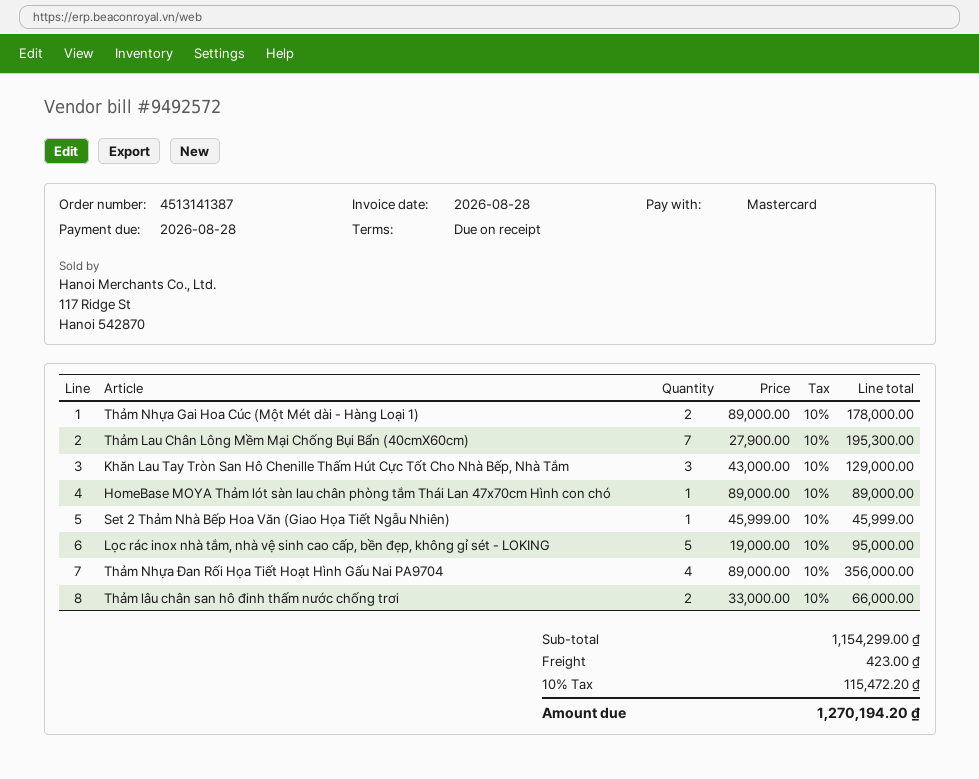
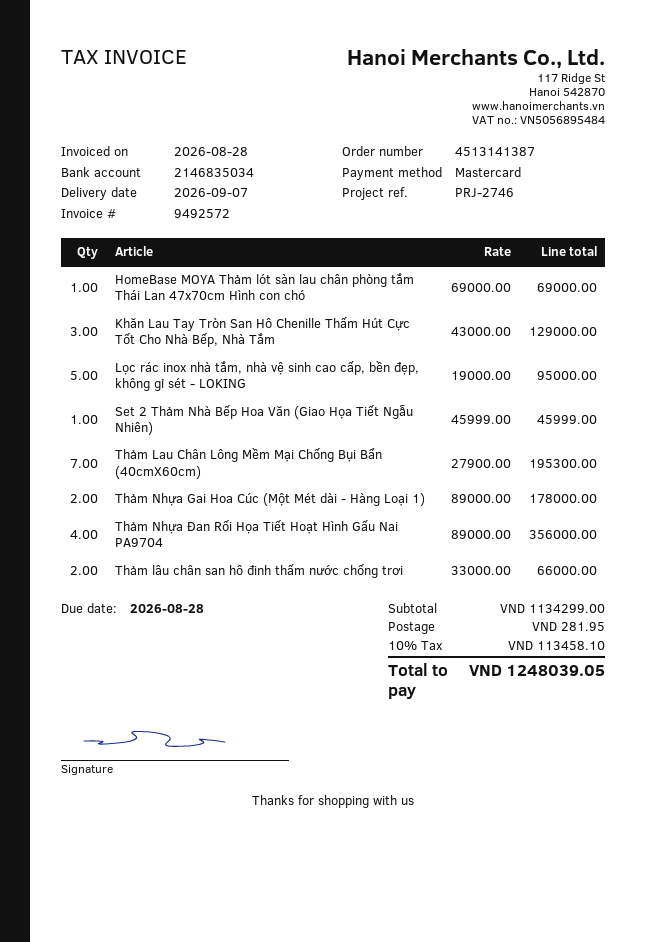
HomeBase MOYA Thảm lót sàn lau chân phòng tắm Thái Lan 47x70cm Hình con chó: 1 x 89000.00 = 89000.00 -> 1 x 69000.00 = 69000.00
subtotal: 1154299.00 -> 1134299.00
shipping: 423.00 -> 281.95
tax: 10% = 115472.20 -> 10% = 113458.10
total: 1270194.20 -> 1248039.05

